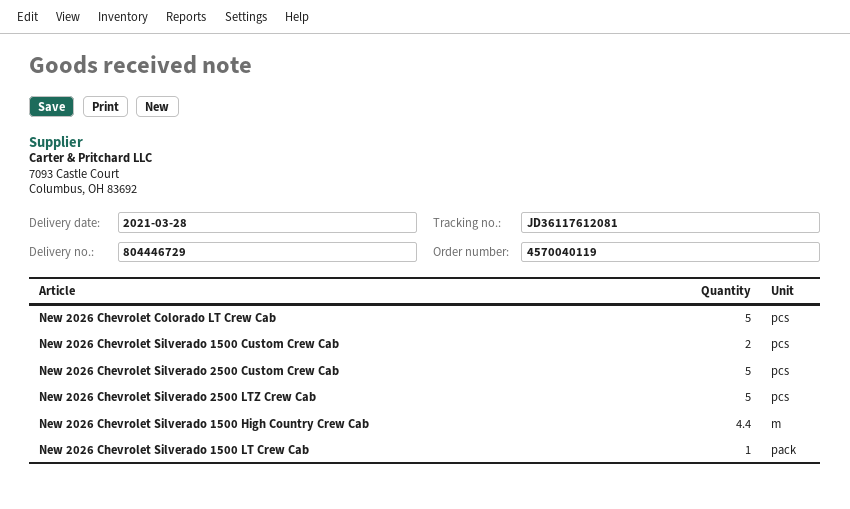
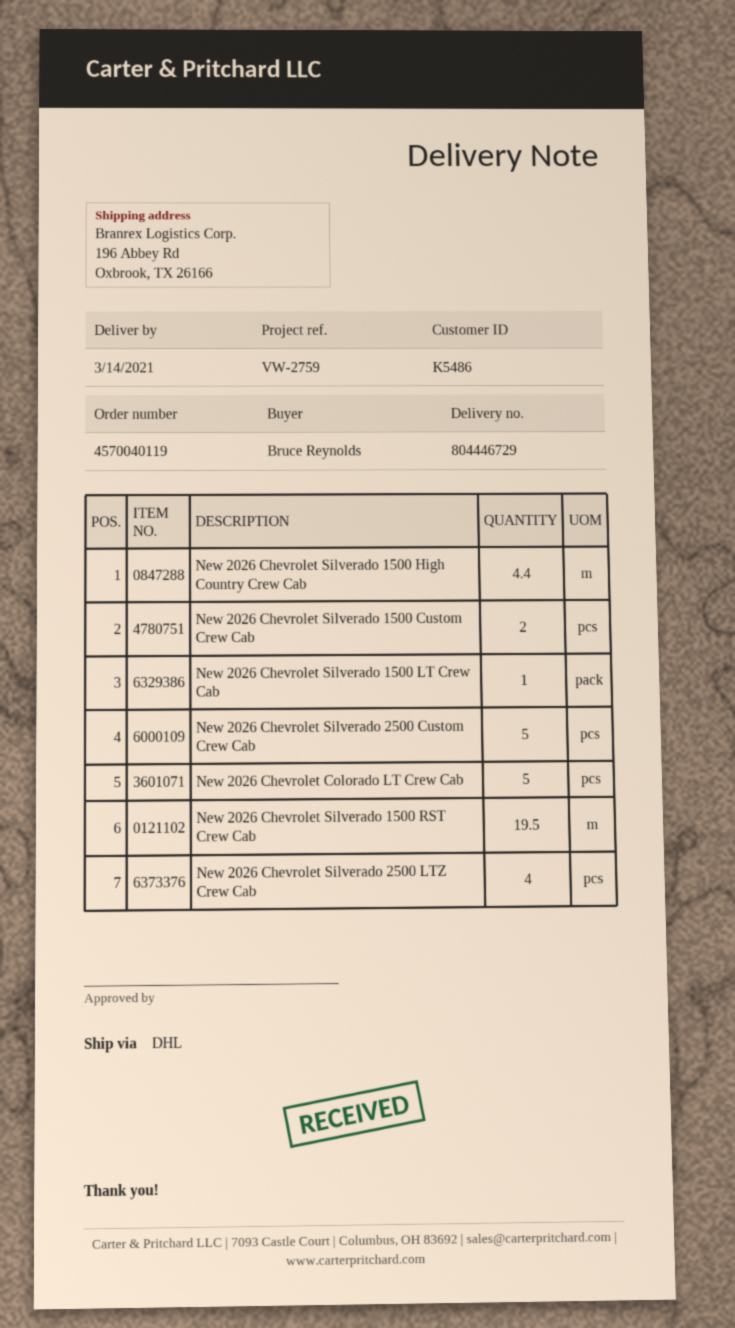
delivery date: 2021-03-28 -> 2021-03-14
New 2026 Chevrolet Silverado 2500 LTZ Crew Cab: 5 -> 4
New 2026 Chevrolet Silverado 1500 RST Crew Cab: none -> 19.5

